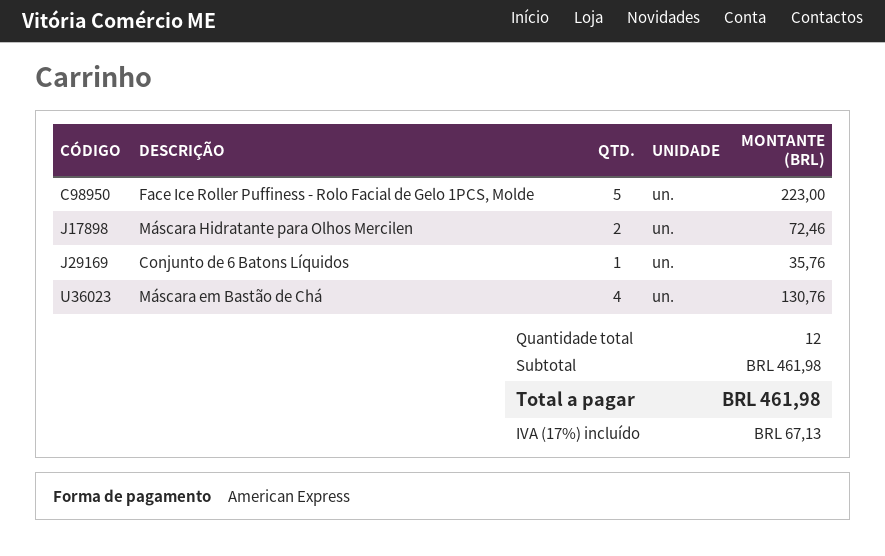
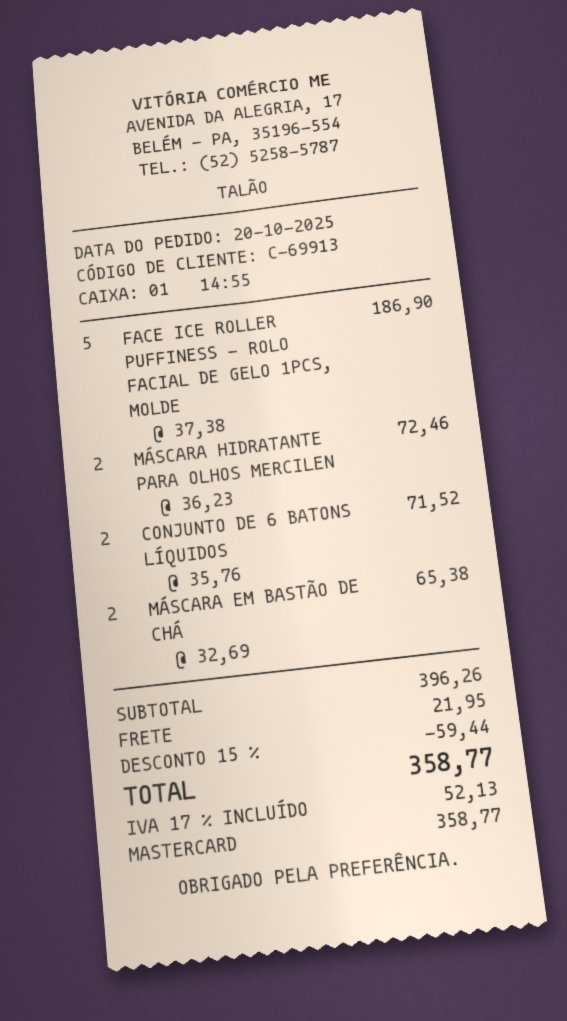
payment method: American Express -> Mastercard
Face Ice Roller Puffiness - Rolo Facial de Gelo 1PCS, Molde: 5 for 223.00 -> 5 for 186.90
Conjunto de 6 Batons Líquidos: 1 for 35.76 -> 2 for 71.52
Máscara em Bastão de Chá: 4 for 130.76 -> 2 for 65.38
subtotal: 461.98 -> 396.26
discount: none -> 15% = 59.44
shipping: none -> 21.95
tax: 17% = 67.13 -> 17% = 52.13
total: 461.98 -> 358.77

